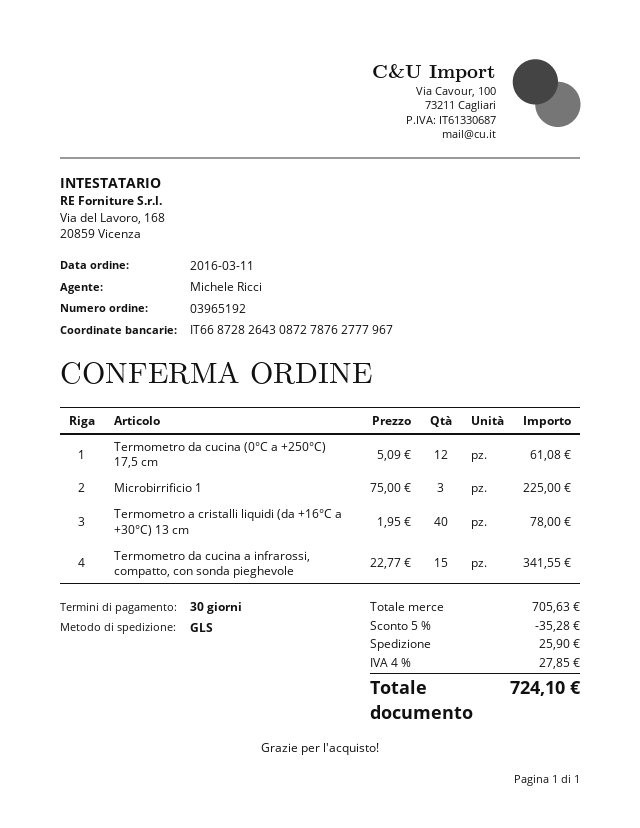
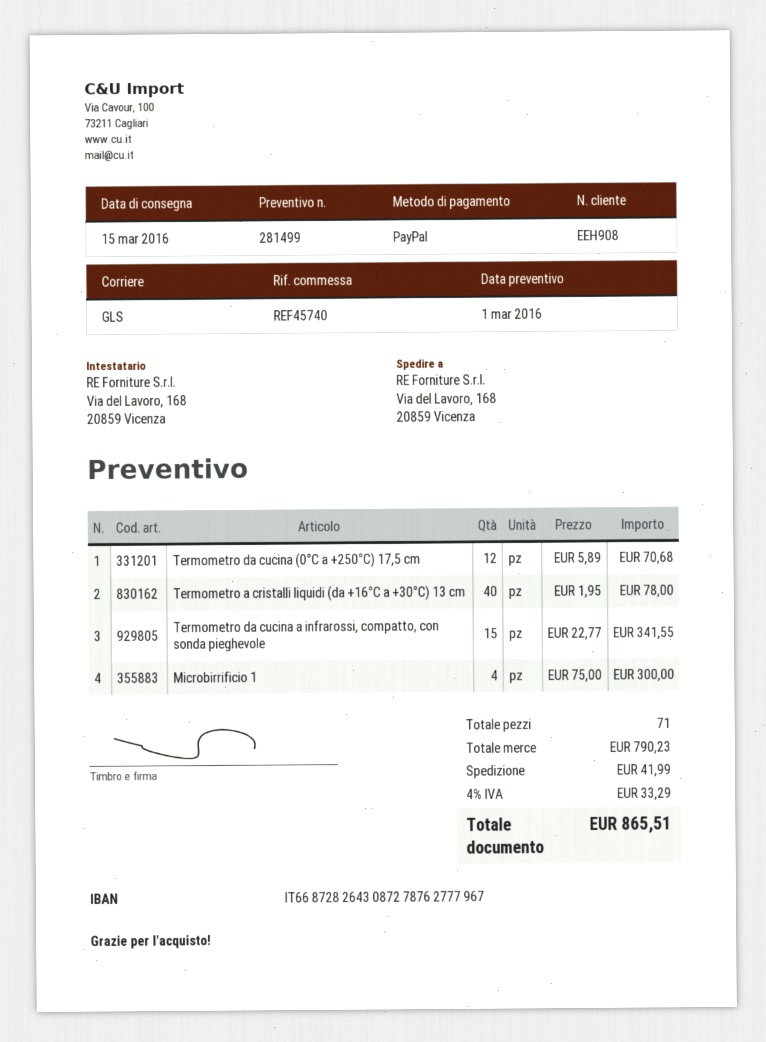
Termometro da cucina (0°C a +250°C) 17,5 cm: 12 x 5.09 = 61.08 -> 12 x 5.89 = 70.68
Microbirrificio 1: 3 x 75.00 = 225.00 -> 4 x 75.00 = 300.00
subtotal: 705.63 -> 790.23
discount: 5% = 35.28 -> none
shipping: 25.90 -> 41.99
tax: 4% = 27.85 -> 4% = 33.29
total: 724.10 -> 865.51

